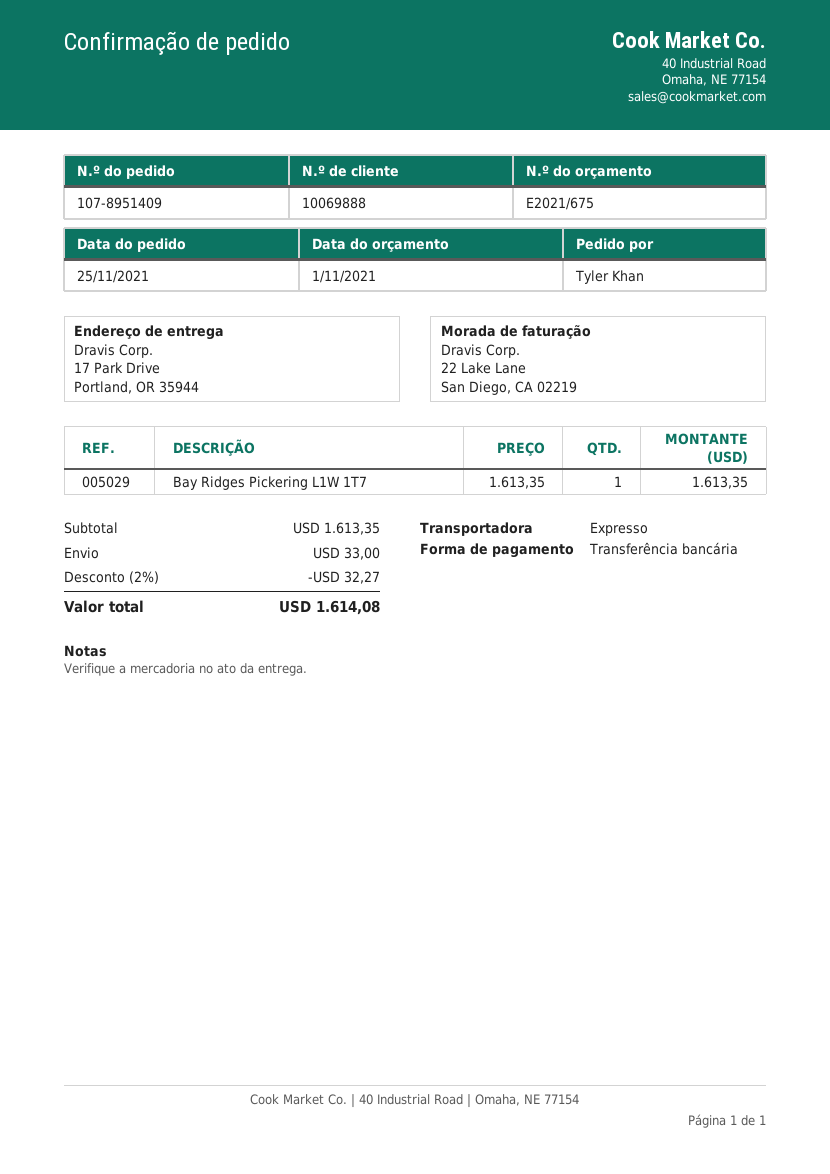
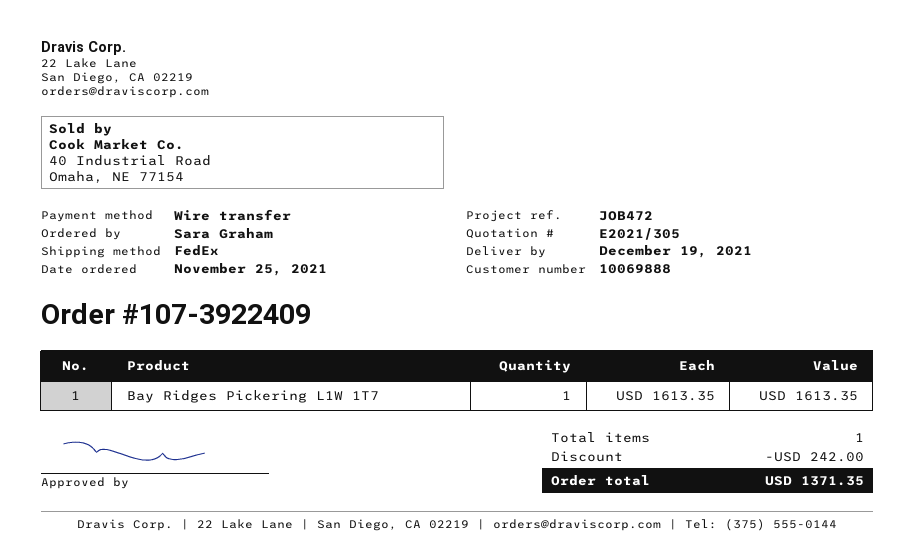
quote number: E2021/675 -> E2021/305
order number: 107-8951409 -> 107-3922409
ordered by: Tyler Khan -> Sara Graham
shipping method: express -> FedEx
discount: 32.27 -> 242.00
shipping: 33.00 -> none
total: 1614.08 -> 1371.35

